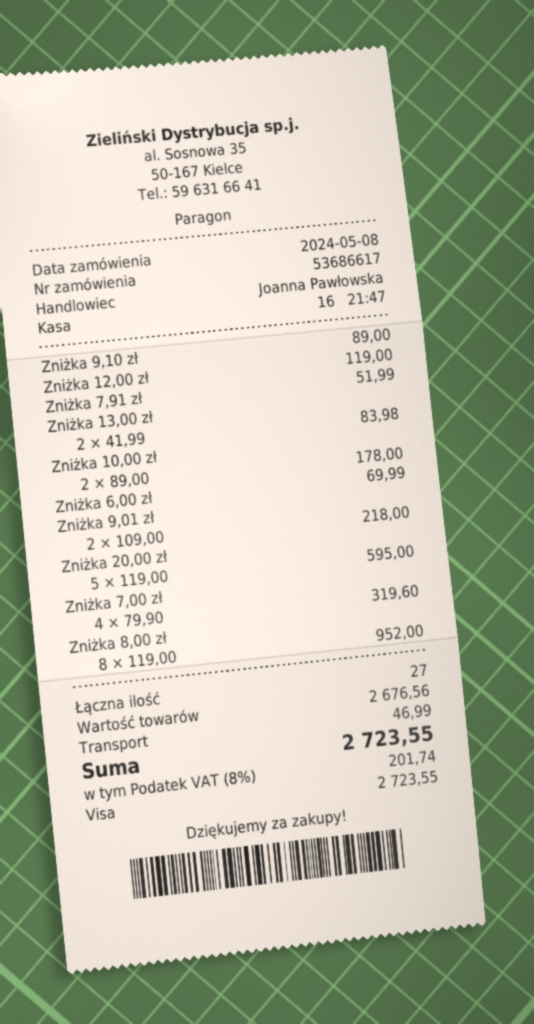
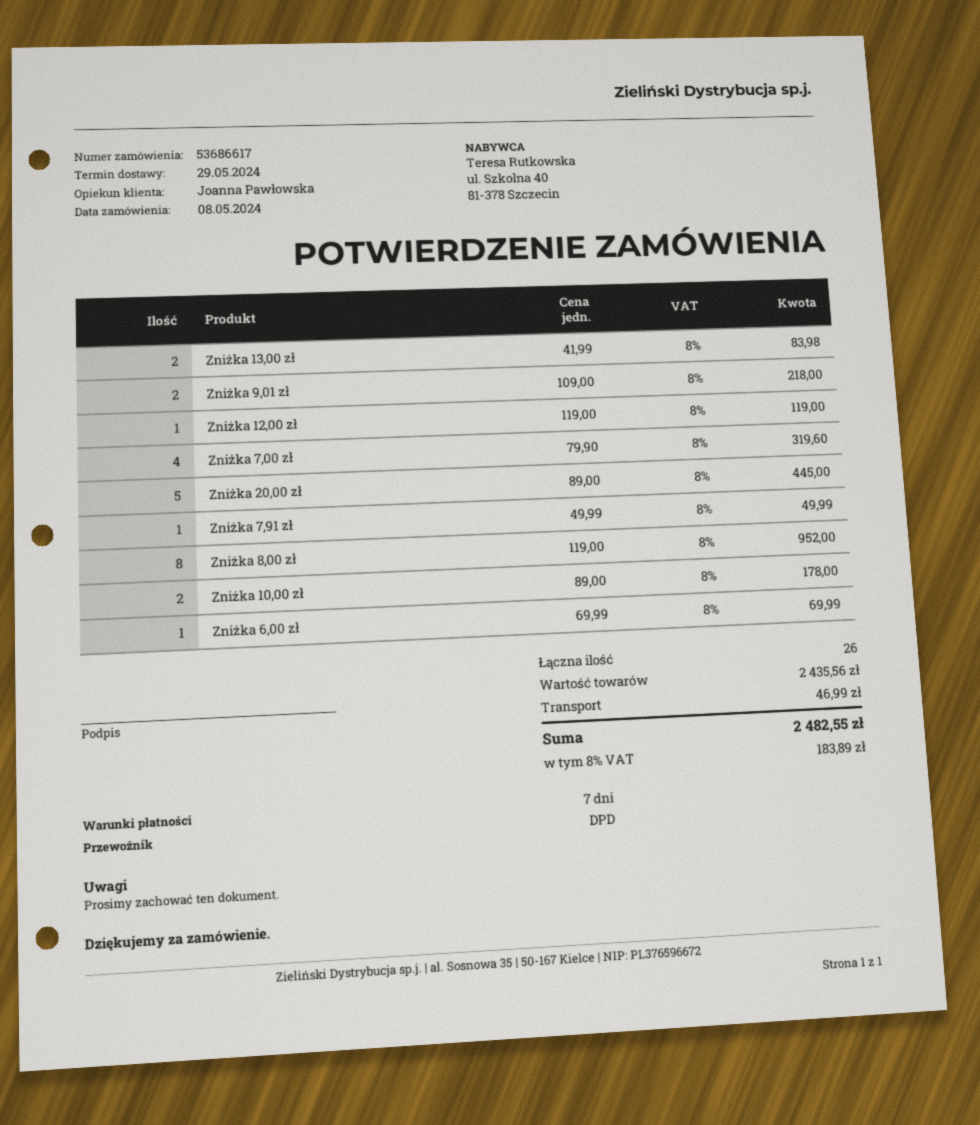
Zniżka 9,10 zł: 1 x 89.00 = 89.00 -> none
Zniżka 7,91 zł: 1 x 51.99 = 51.99 -> 1 x 49.99 = 49.99
Zniżka 20,00 zł: 5 x 119.00 = 595.00 -> 5 x 89.00 = 445.00
total quantity: 27 -> 26
subtotal: 2676.56 -> 2435.56
tax: 8% = 201.74 -> 8% = 183.89
total: 2723.55 -> 2482.55

